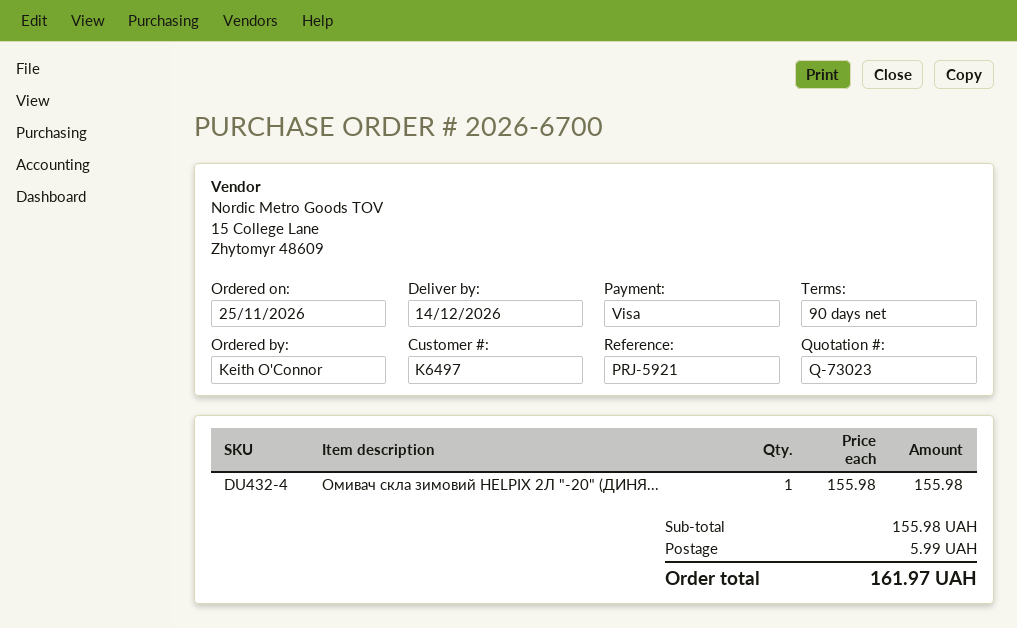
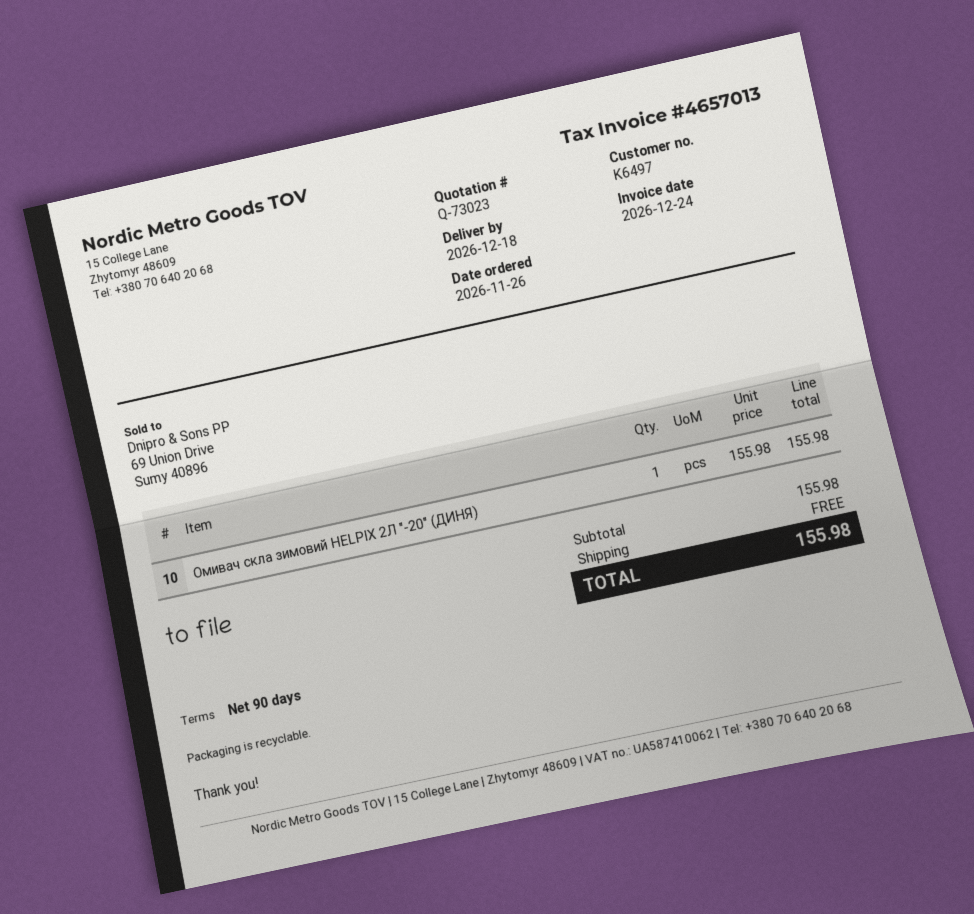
order date: 2026-11-25 -> 2026-11-26
delivery date: 2026-12-14 -> 2026-12-18
shipping: 5.99 -> 0.00
total: 161.97 -> 155.98

